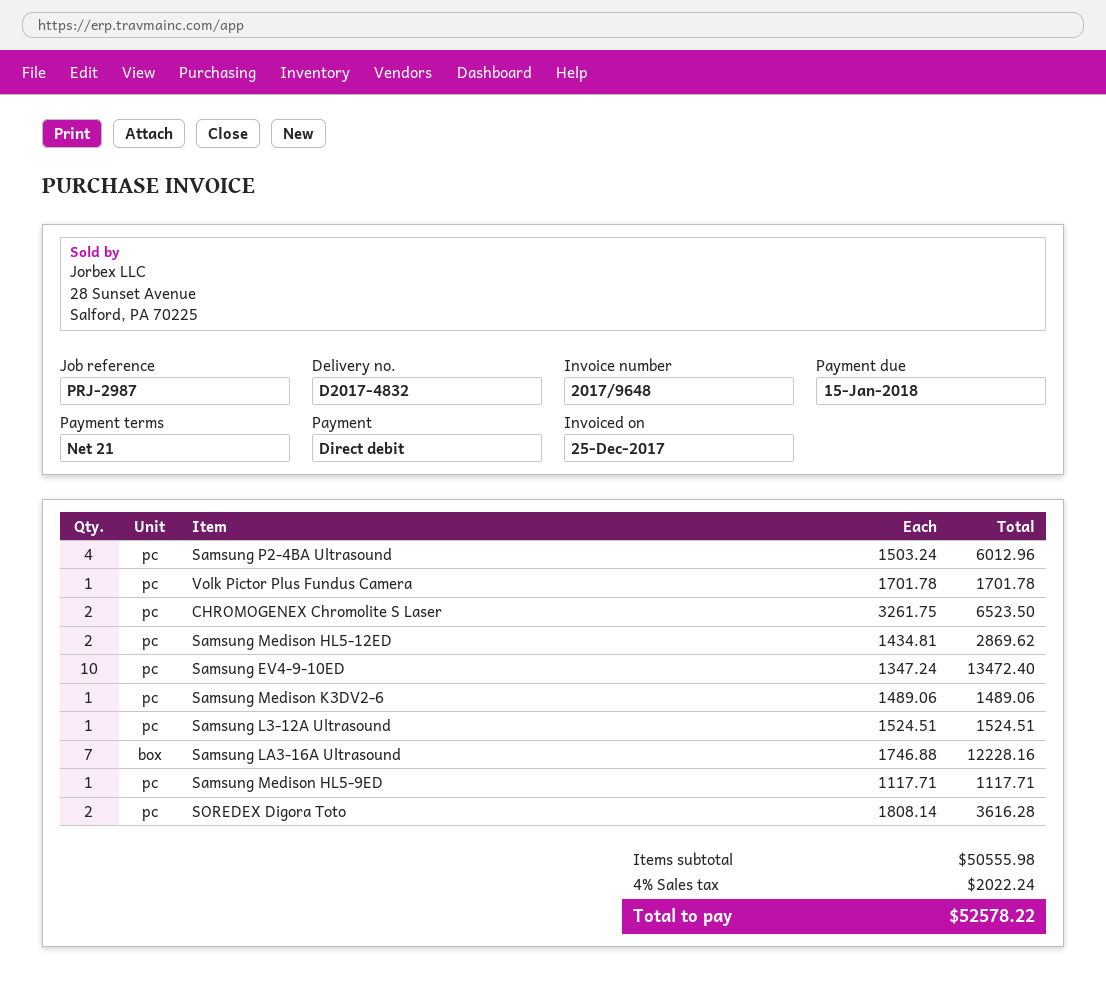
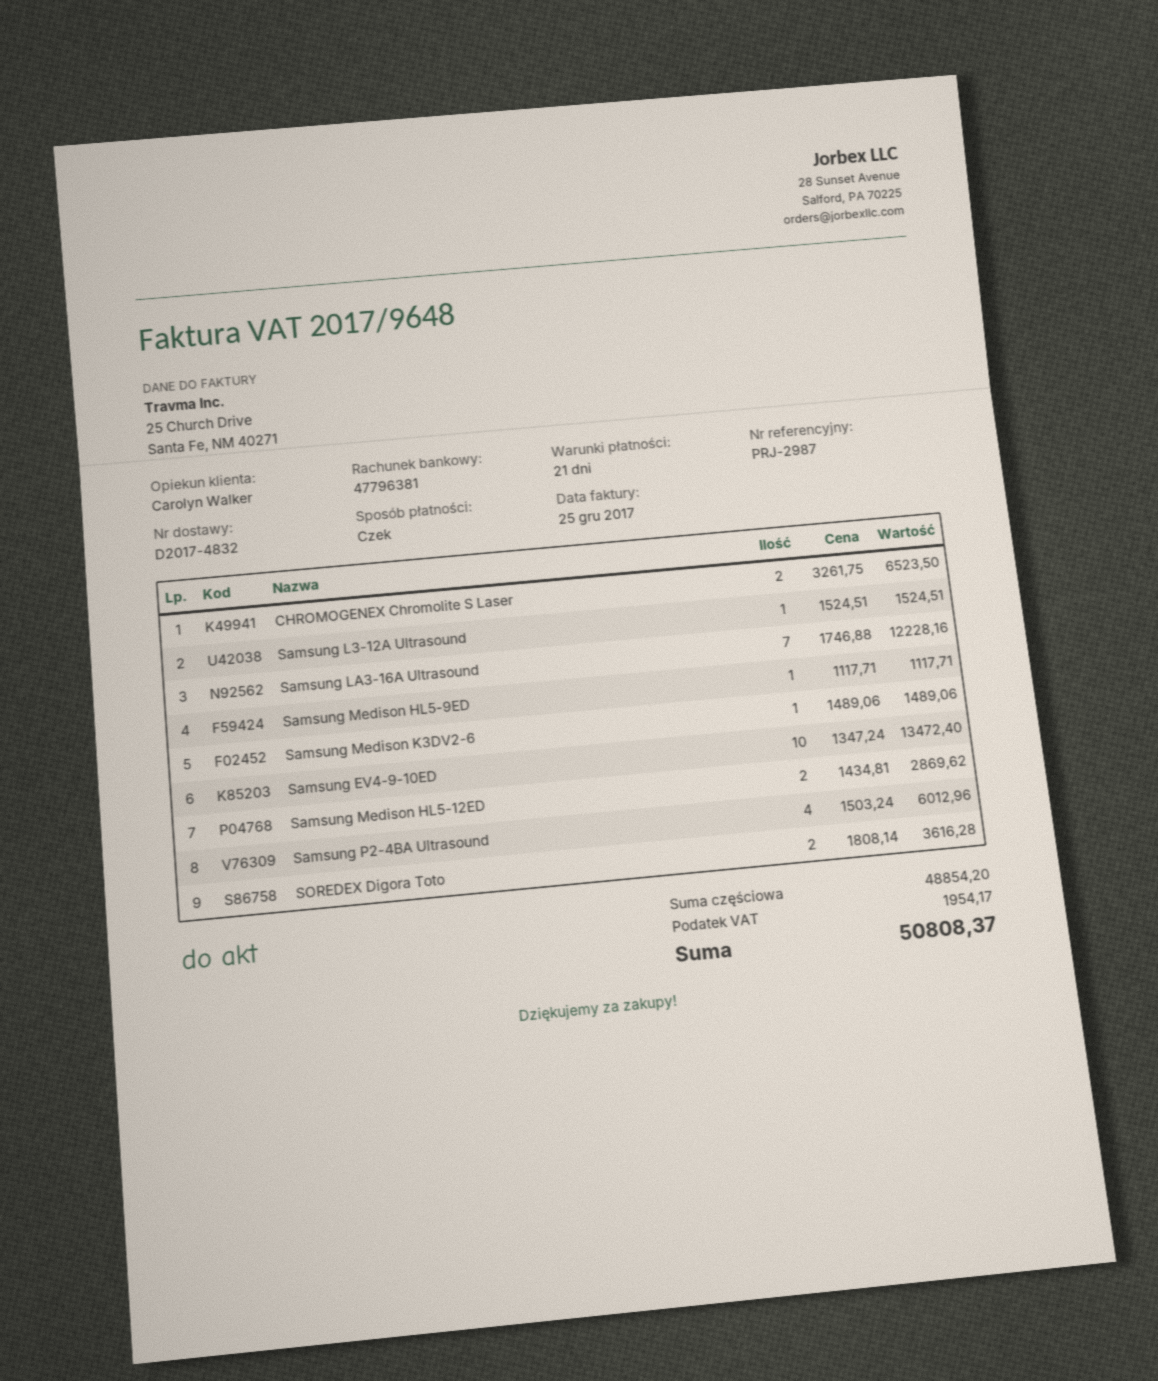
payment method: direct debit -> cheque
Volk Pictor Plus Fundus Camera: 1 x 1701.78 = 1701.78 -> none
subtotal: 50555.98 -> 48854.20
tax: 2022.24 -> 1954.17
total: 52578.22 -> 50808.37

